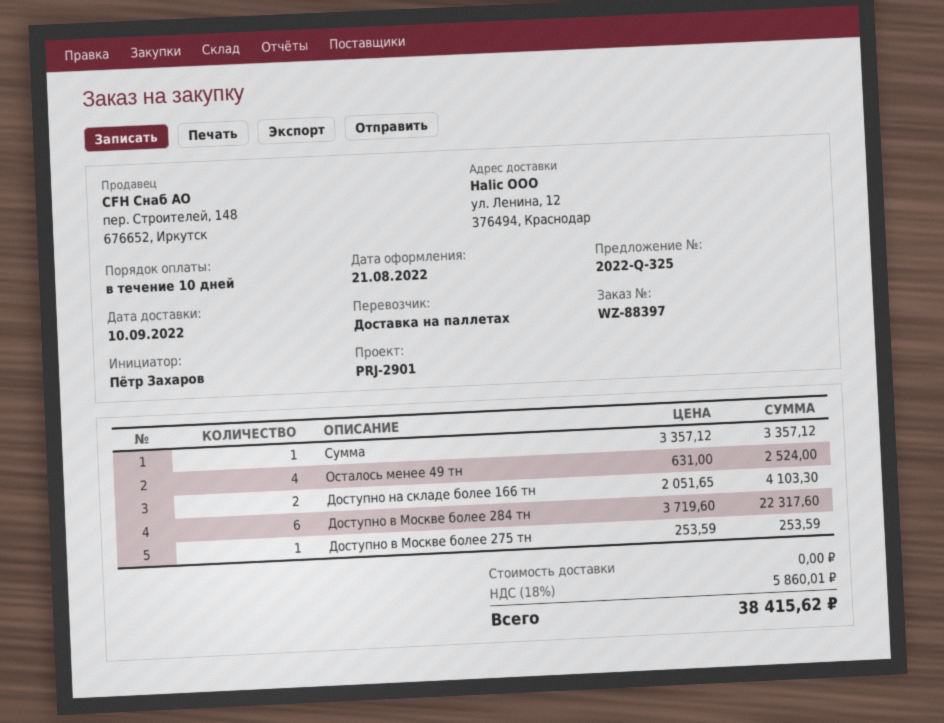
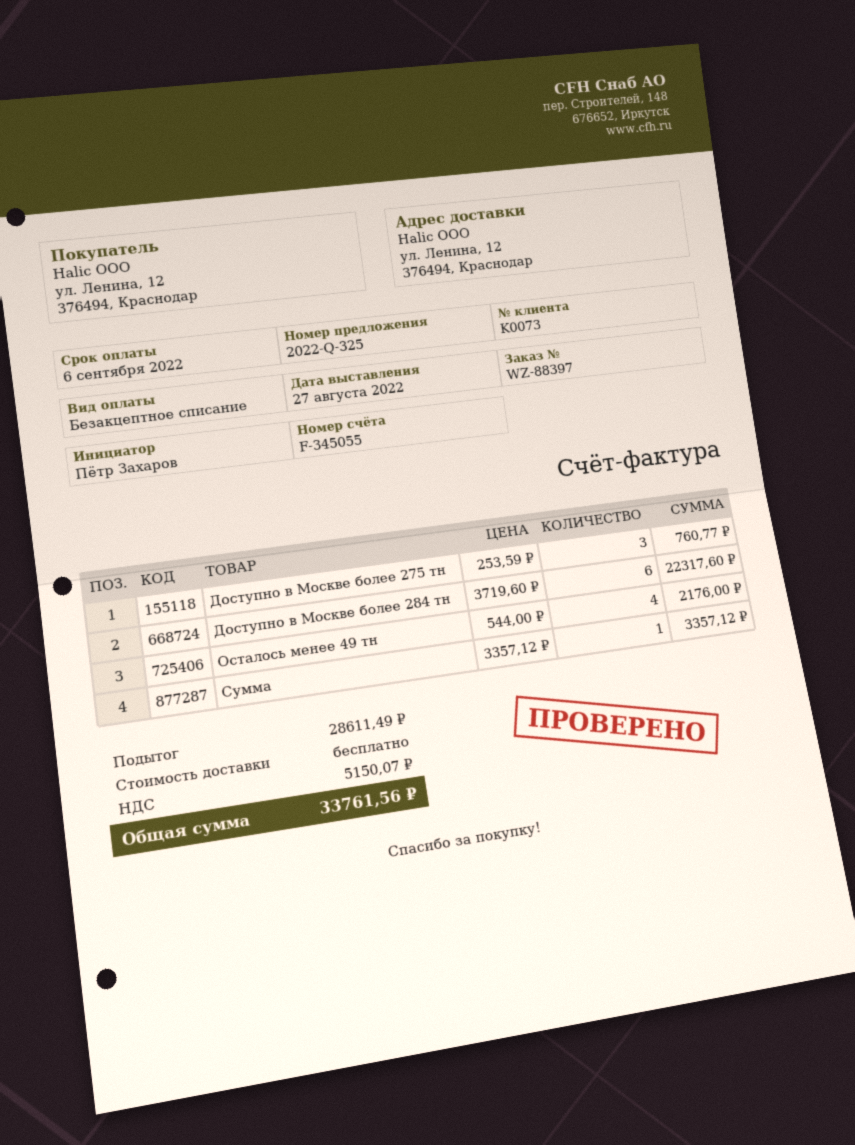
Осталось менее 49 тн: 4 x 631.00 = 2524.00 -> 4 x 544.00 = 2176.00
Доступно на складе более 166 тн: 2 x 2051.65 = 4103.30 -> none
Доступно в Москве более 275 тн: 1 x 253.59 = 253.59 -> 3 x 253.59 = 760.77
tax: 5860.01 -> 5150.07
total: 38415.62 -> 33761.56

